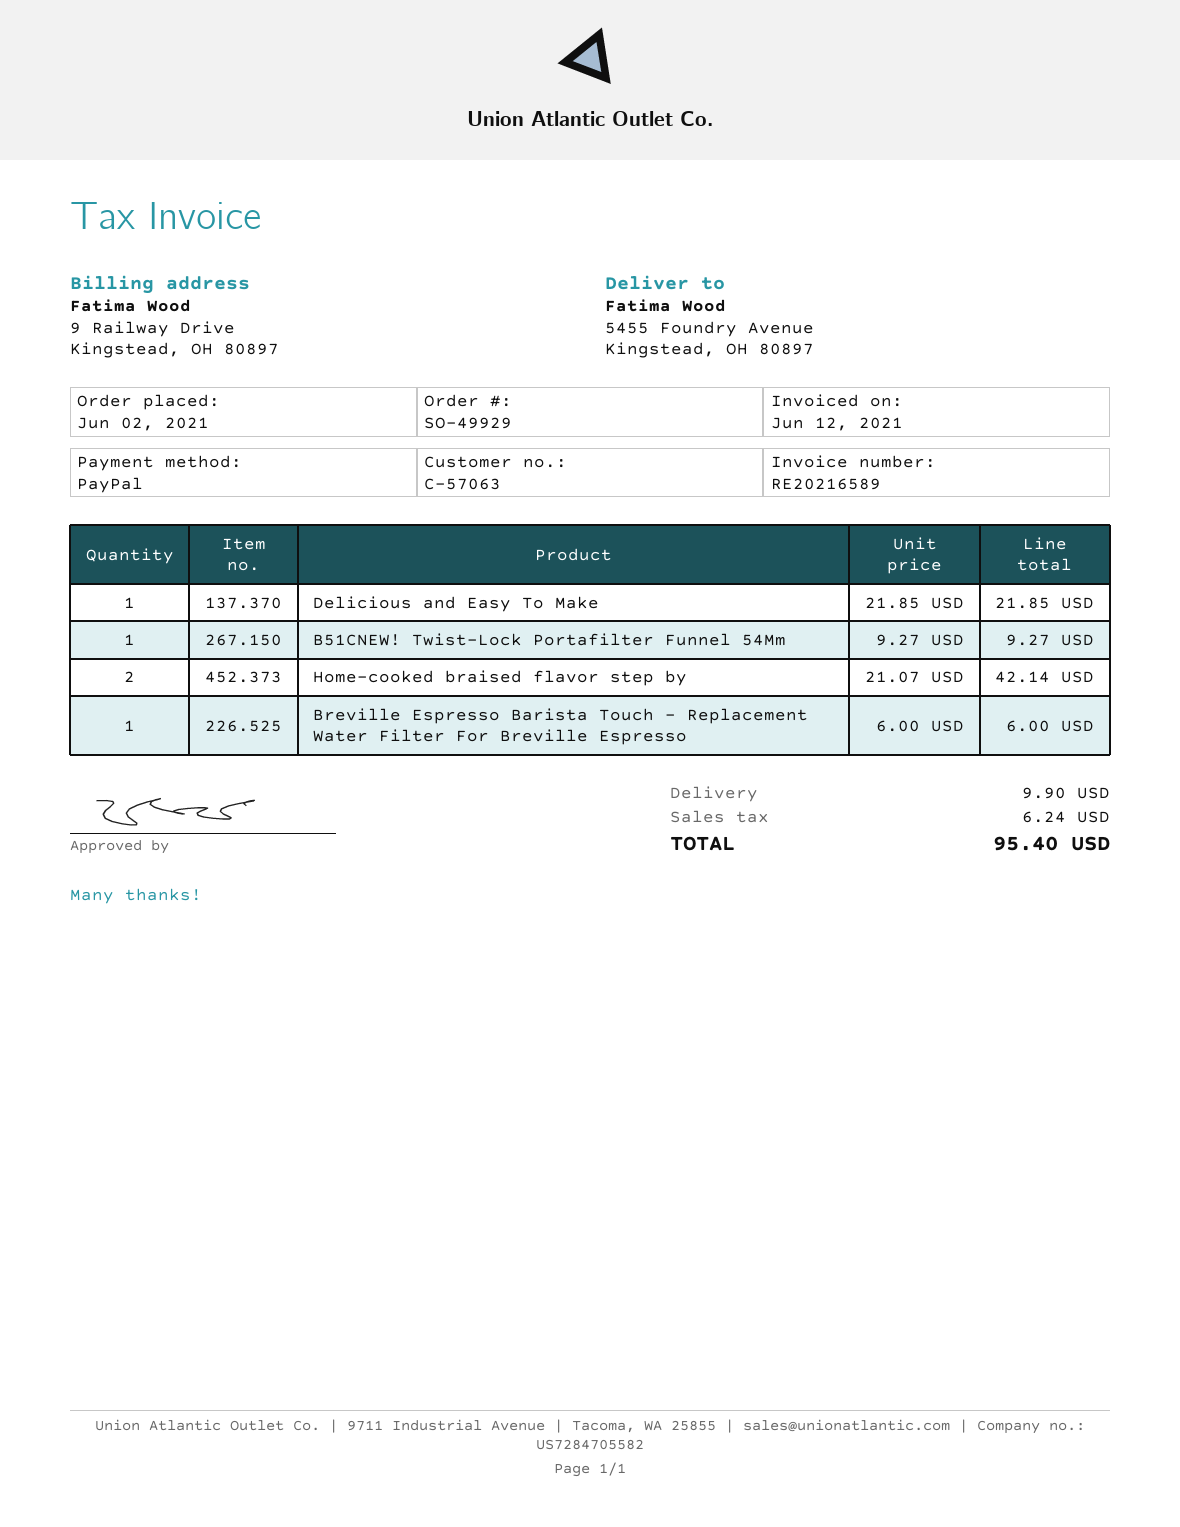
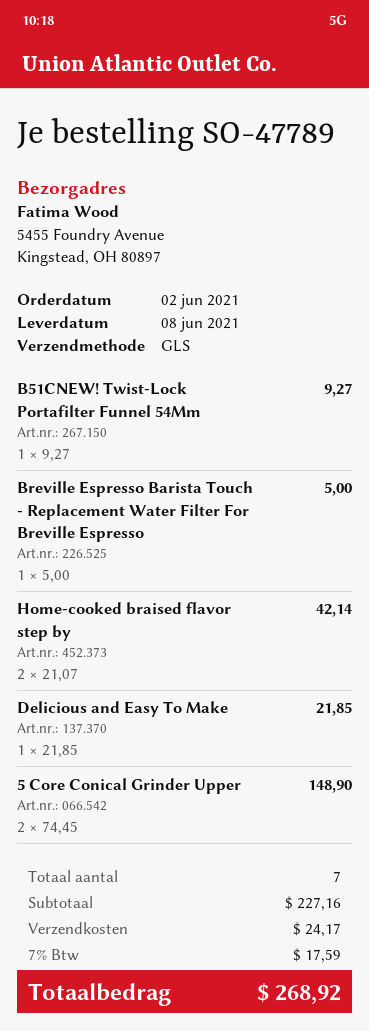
order number: SO-49929 -> SO-47789
Breville Espresso Barista Touch - Replacement Water Filter For Breville Espresso: 1 x 6.00 = 6.00 -> 1 x 5.00 = 5.00
5 Core Conical Grinder Upper: none -> 2 x 74.45 = 148.90
shipping: 9.90 -> 24.17
tax: 6.24 -> 17.59
total: 95.40 -> 268.92

